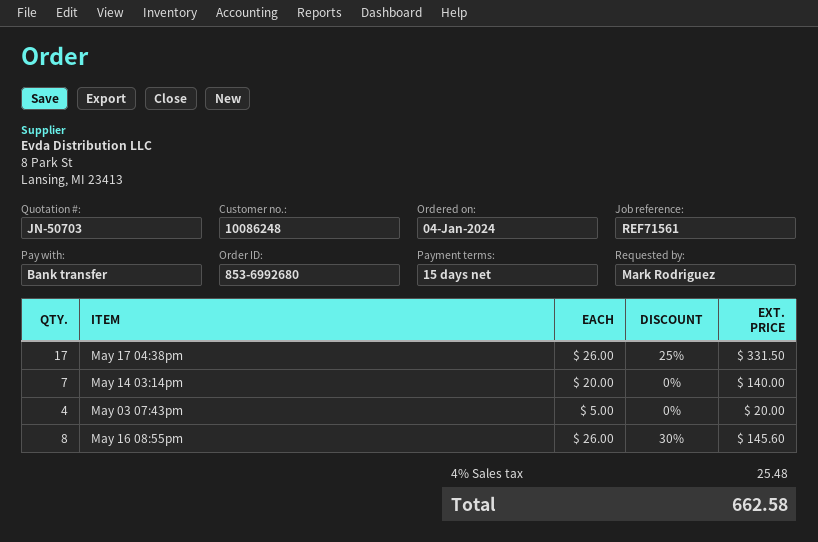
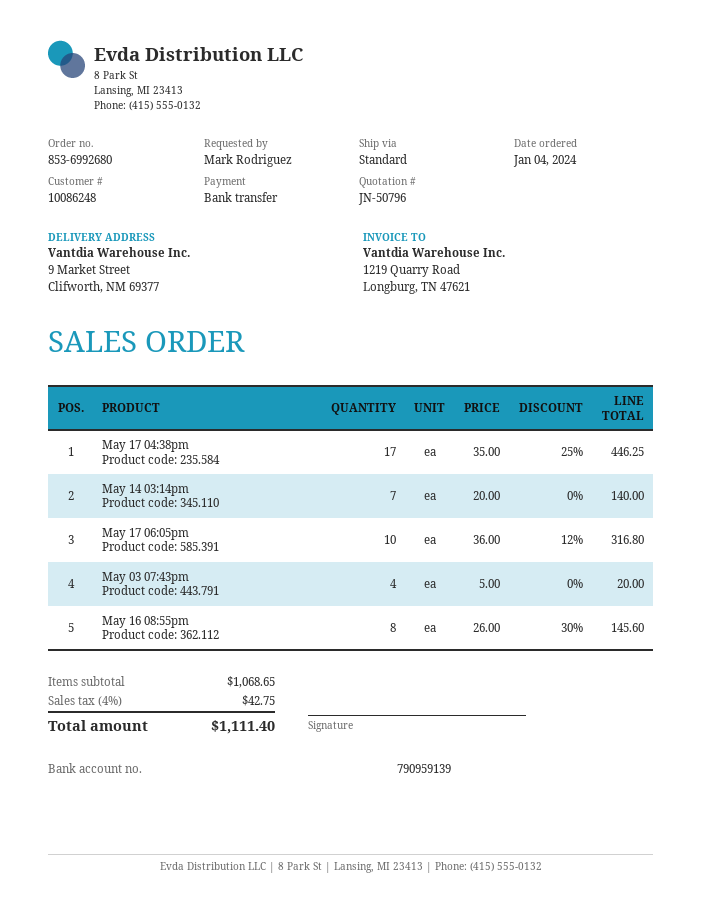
quote number: JN-50703 -> JN-50796
May 17 04:38pm: 17 x 26.00 - 25% = 331.50 -> 17 x 35.00 - 25% = 446.25
May 17 06:05pm: none -> 10 x 36.00 - 12% = 316.80
tax: 4% = 25.48 -> 4% = 42.75
total: 662.58 -> 1111.40

